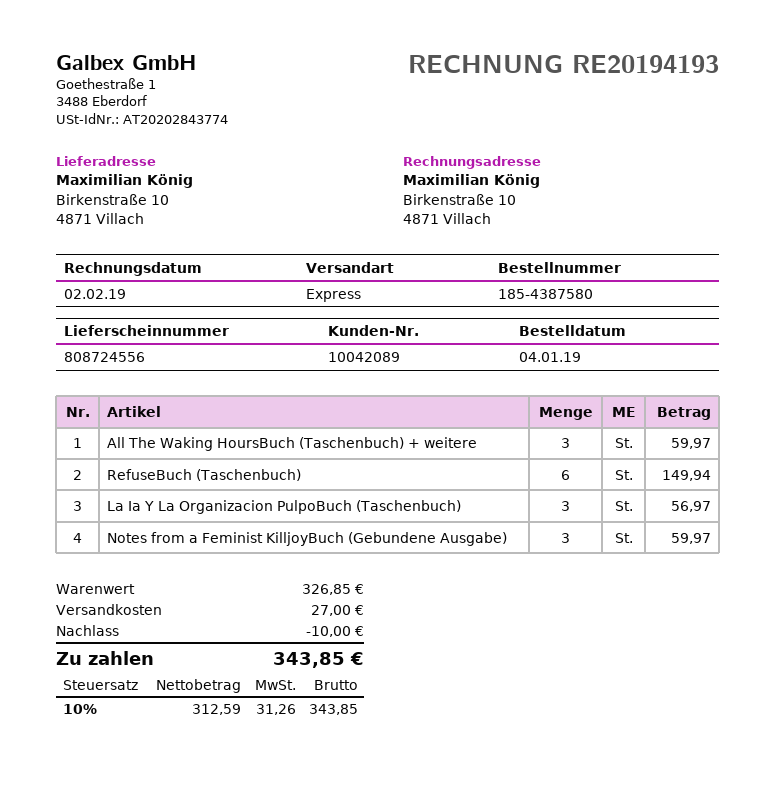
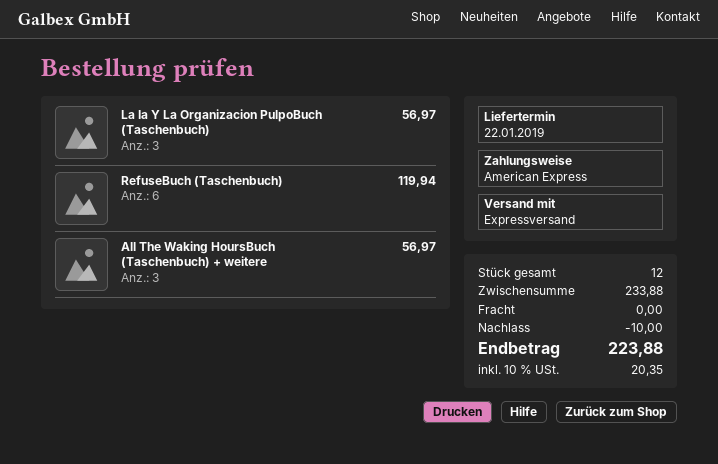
All The Waking HoursBuch (Taschenbuch) + weitere: 3 for 59.97 -> 3 for 56.97
RefuseBuch (Taschenbuch): 6 for 149.94 -> 6 for 119.94
Notes from a Feminist KilljoyBuch (Gebundene Ausgabe): 3 for 59.97 -> none
subtotal: 326.85 -> 233.88
shipping: 27.00 -> 0.00
tax: 10% = 31.26 -> 10% = 20.35
total: 343.85 -> 223.88

